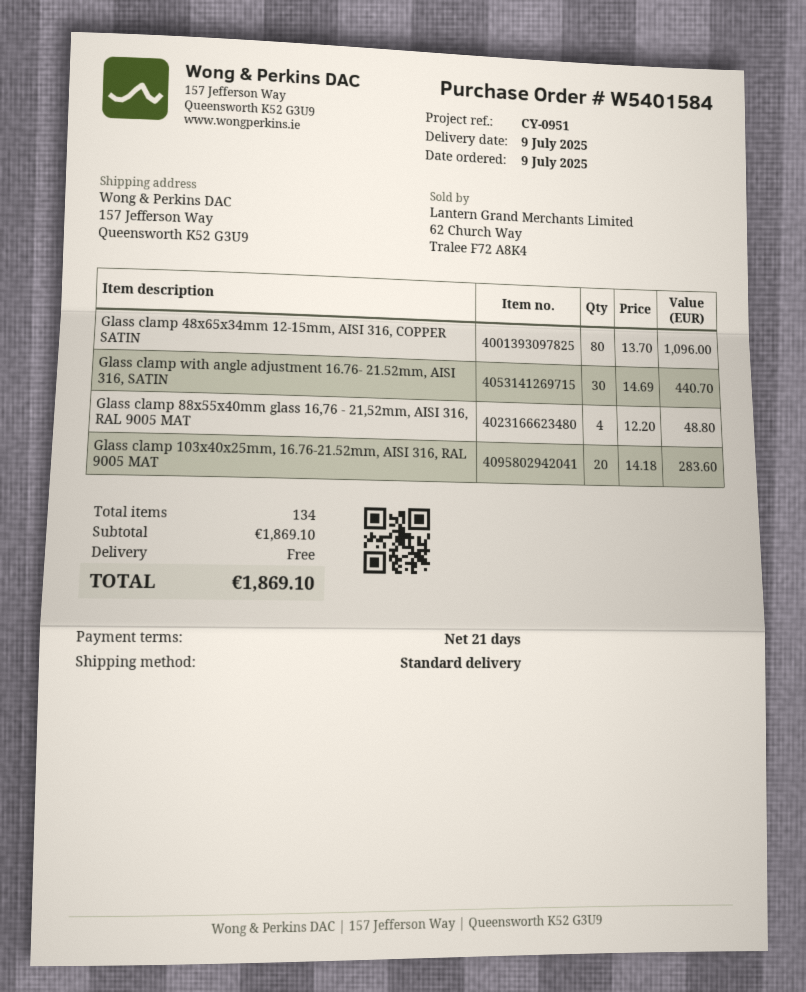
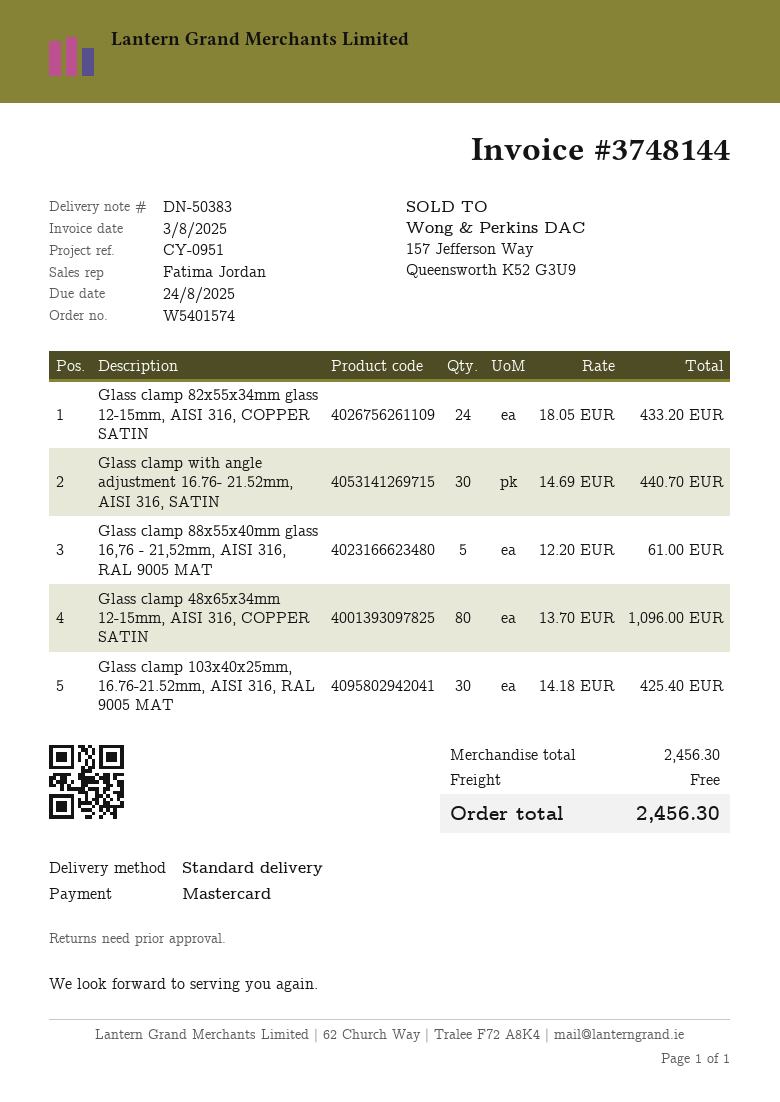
order number: W5401584 -> W5401574
Glass clamp 88x55x40mm glass 16,76 - 21,52mm, AISI 316, RAL 9005 MAT: 4 x 12.20 = 48.80 -> 5 x 12.20 = 61.00
Glass clamp 103x40x25mm, 16.76-21.52mm, AISI 316, RAL 9005 MAT: 20 x 14.18 = 283.60 -> 30 x 14.18 = 425.40
Glass clamp 82x55x34mm glass 12-15mm, AISI 316, COPPER SATIN: none -> 24 x 18.05 = 433.20
subtotal: 1869.10 -> 2456.30
total: 1869.10 -> 2456.30

